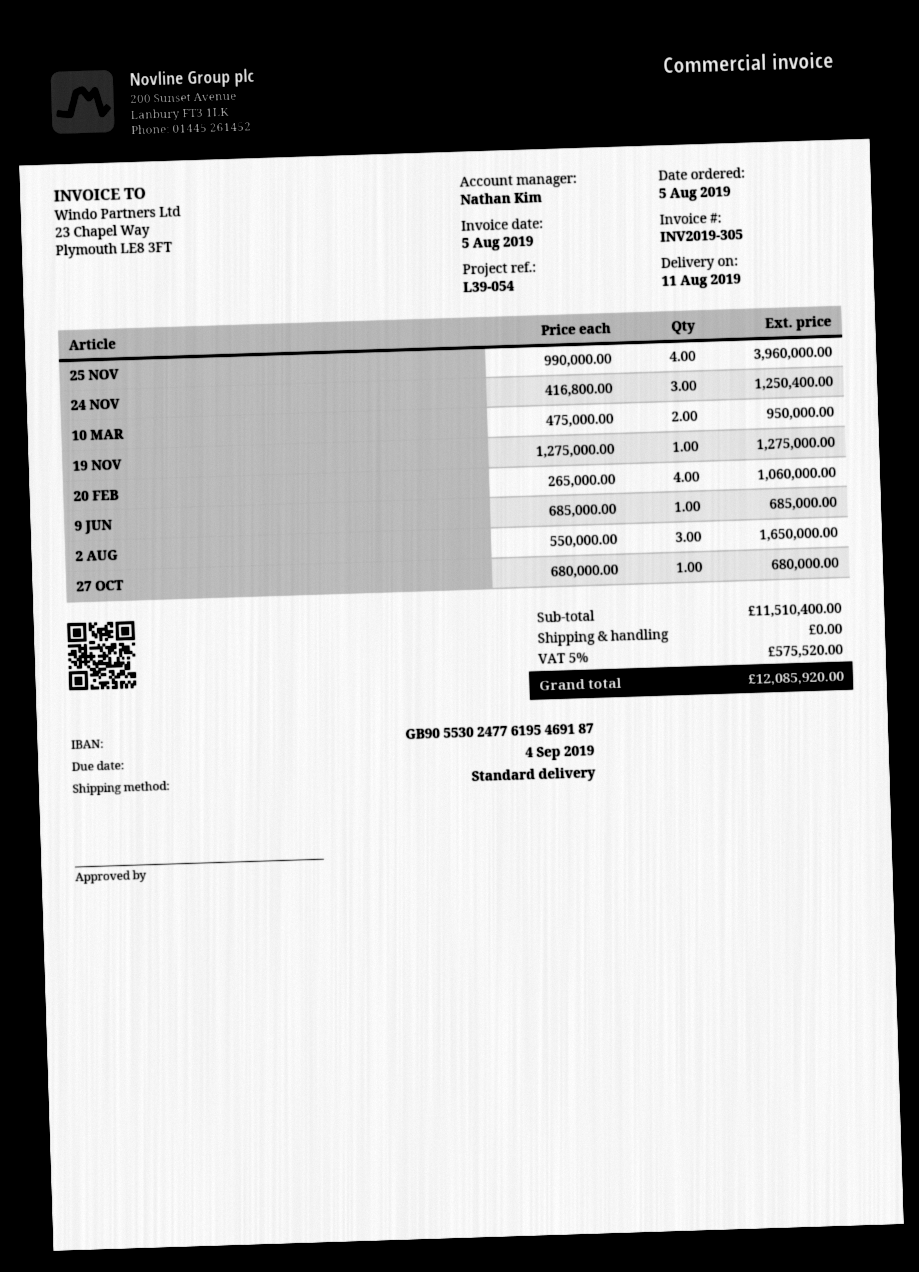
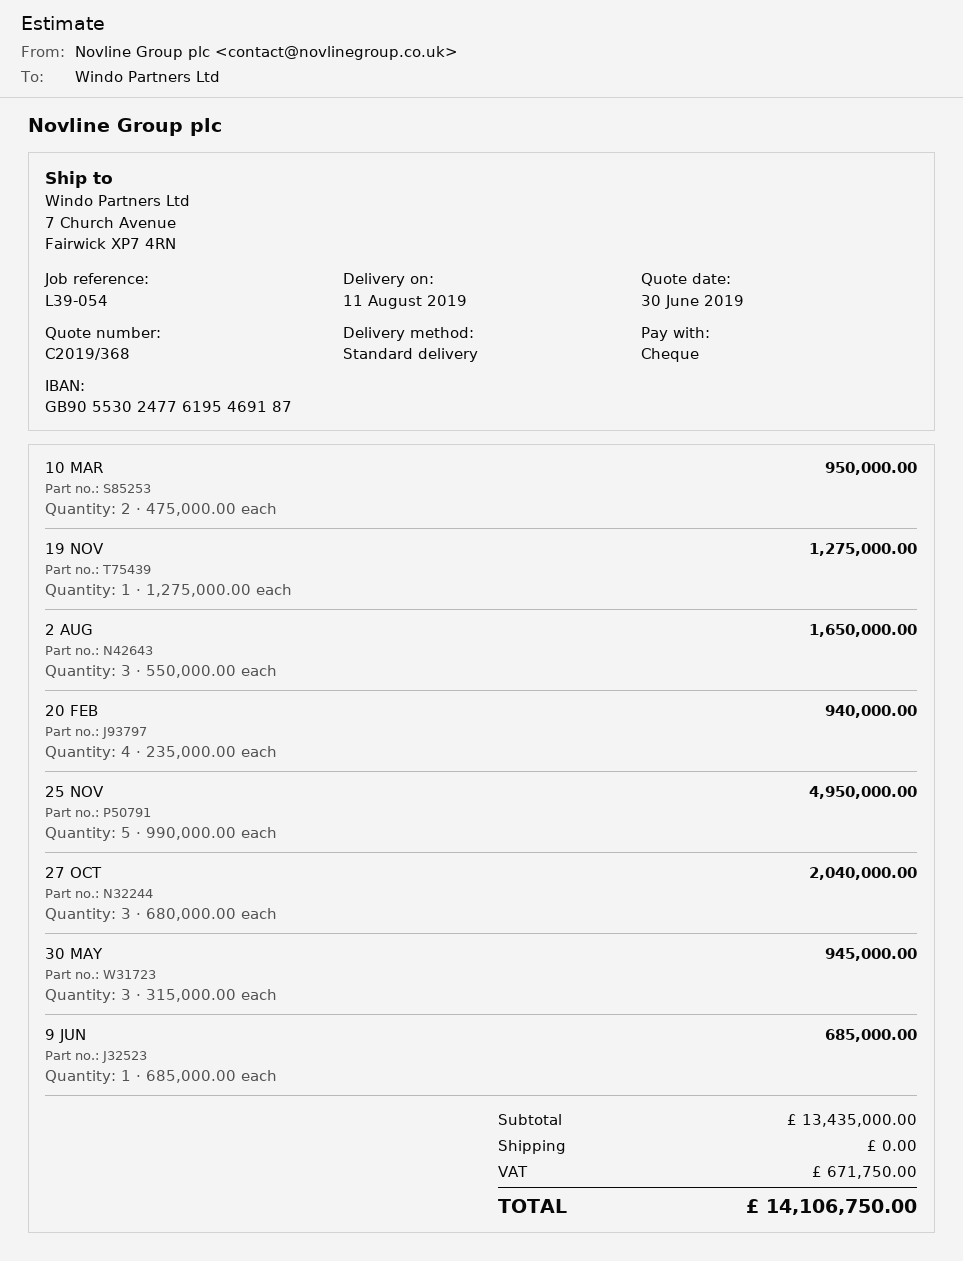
25 NOV: 4 x 990000.00 = 3960000.00 -> 5 x 990000.00 = 4950000.00
24 NOV: 3 x 416800.00 = 1250400.00 -> none
20 FEB: 4 x 265000.00 = 1060000.00 -> 4 x 235000.00 = 940000.00
27 OCT: 1 x 680000.00 = 680000.00 -> 3 x 680000.00 = 2040000.00
30 MAY: none -> 3 x 315000.00 = 945000.00
subtotal: 11510400.00 -> 13435000.00
tax: 575520.00 -> 671750.00
total: 12085920.00 -> 14106750.00

